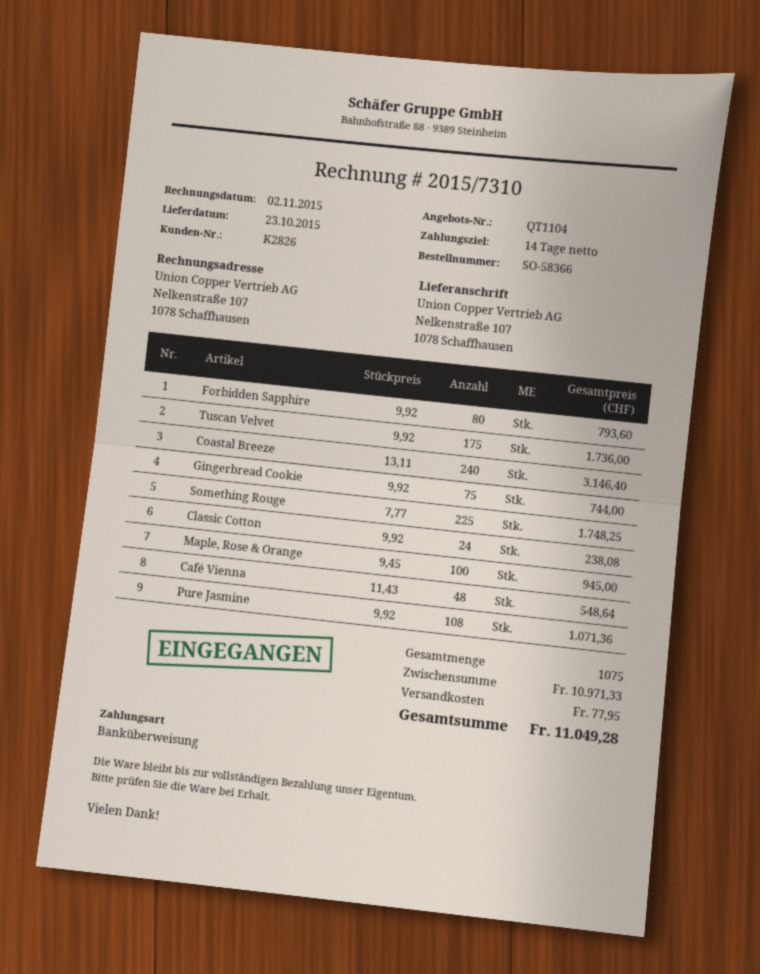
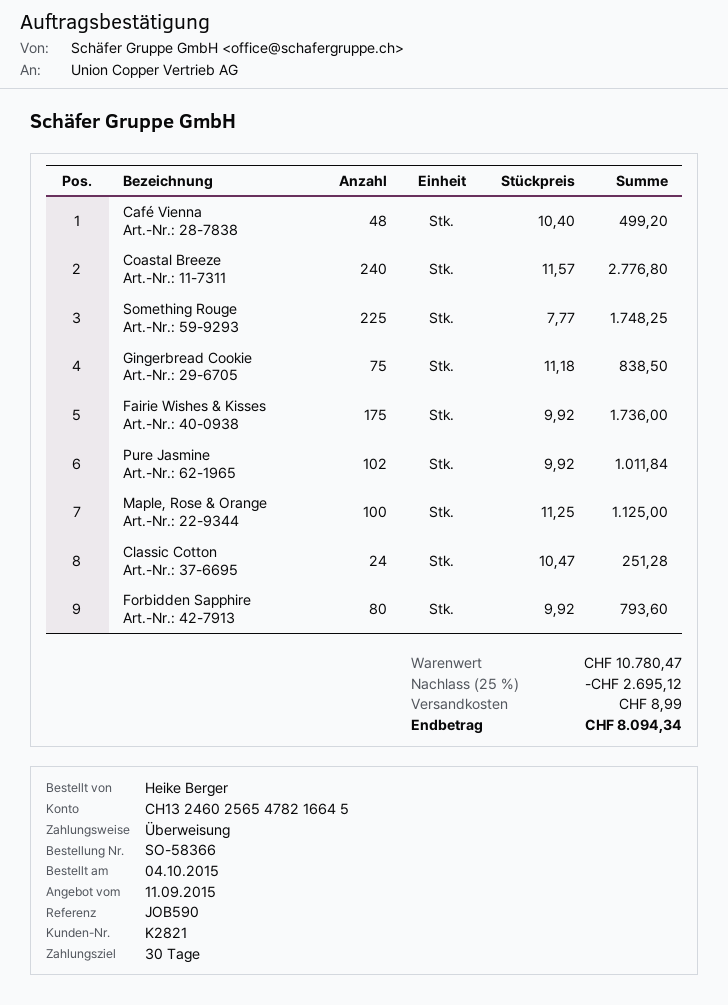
payment terms: 14 days -> 30 days
customer number: K2826 -> K2821
Tuscan Velvet: 175 x 9.92 = 1736.00 -> none
Coastal Breeze: 240 x 13.11 = 3146.40 -> 240 x 11.57 = 2776.80
Gingerbread Cookie: 75 x 9.92 = 744.00 -> 75 x 11.18 = 838.50
Classic Cotton: 24 x 9.92 = 238.08 -> 24 x 10.47 = 251.28
Maple, Rose & Orange: 100 x 9.45 = 945.00 -> 100 x 11.25 = 1125.00
Café Vienna: 48 x 11.43 = 548.64 -> 48 x 10.40 = 499.20
Pure Jasmine: 108 x 9.92 = 1071.36 -> 102 x 9.92 = 1011.84
Fairie Wishes & Kisses: none -> 175 x 9.92 = 1736.00
subtotal: 10971.33 -> 10780.47
discount: none -> 25% = 2695.12
shipping: 77.95 -> 8.99
total: 11049.28 -> 8094.34

